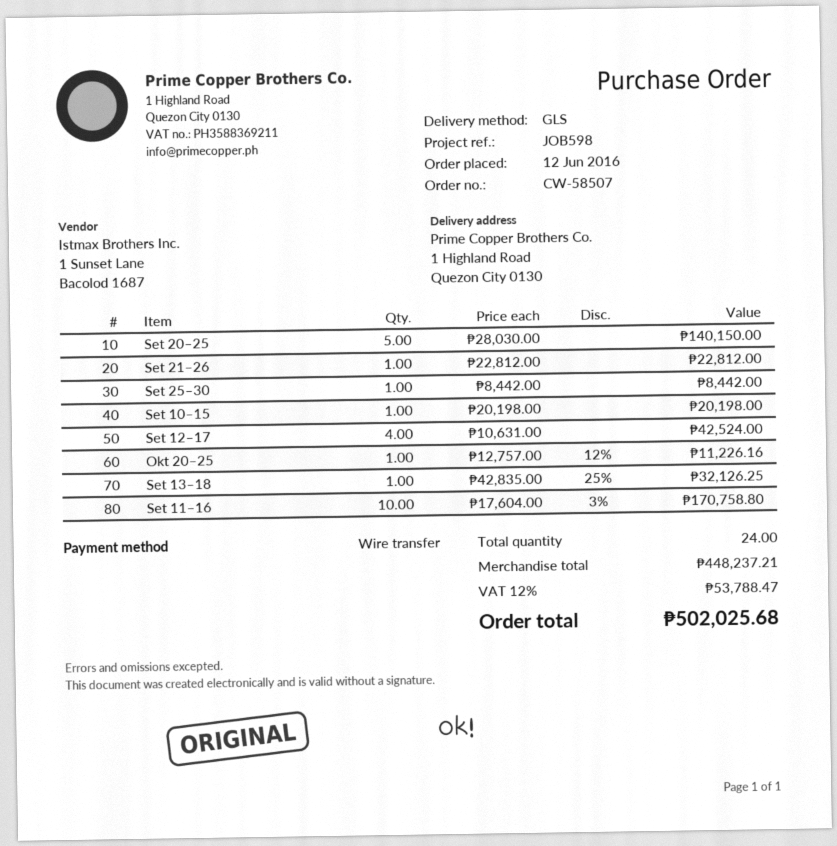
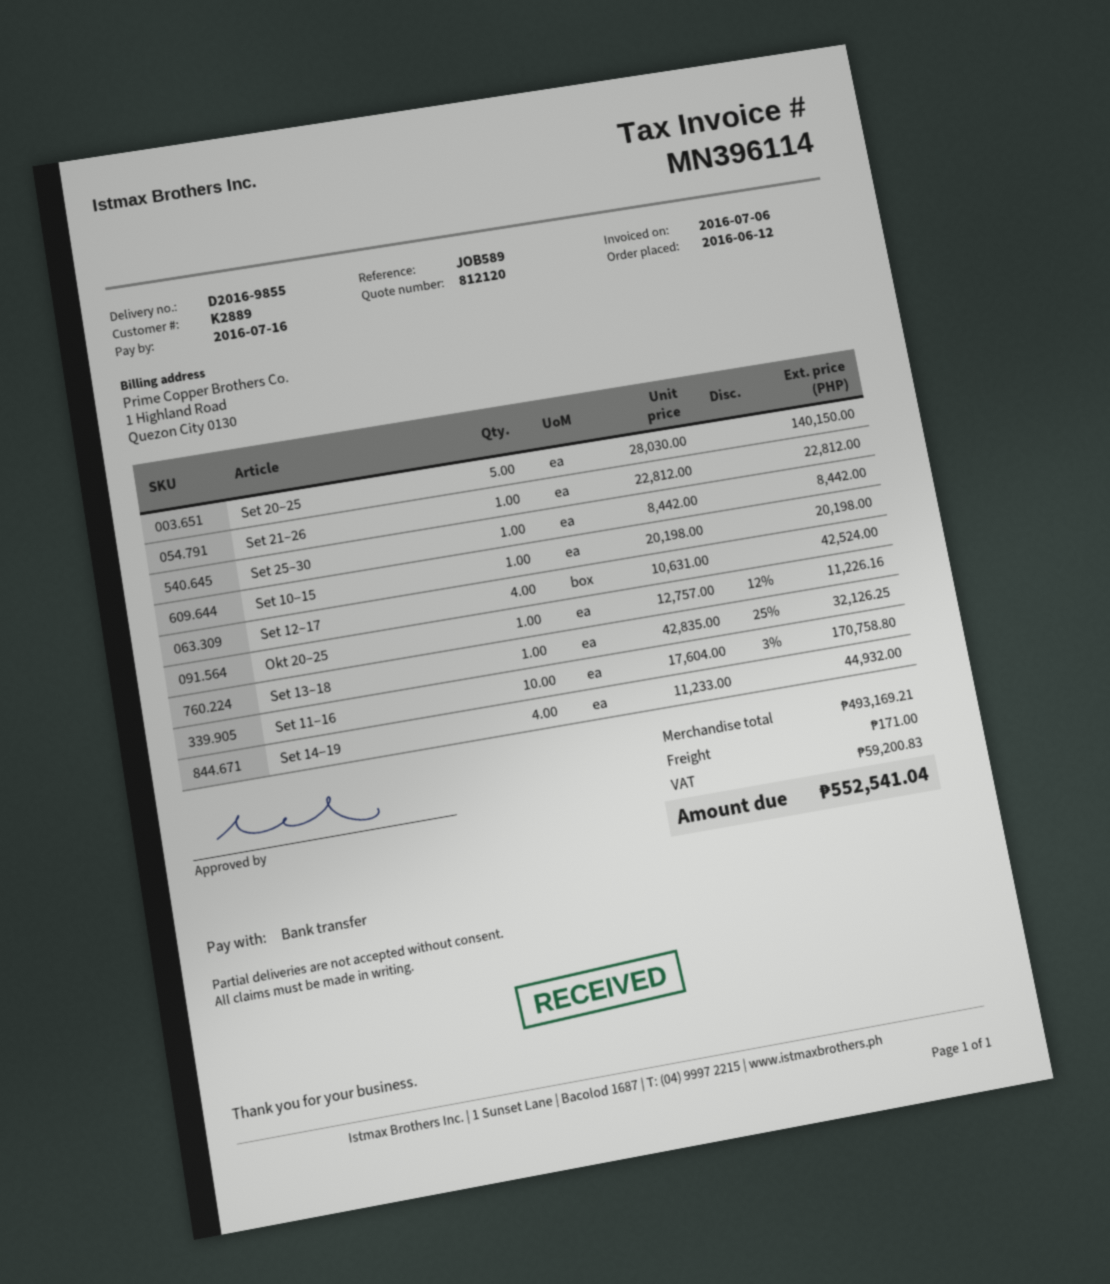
reference: JOB598 -> JOB589
Set 14–19: none -> 4 x 11233.00 = 44932.00
subtotal: 448237.21 -> 493169.21
shipping: none -> 171.00
tax: 53788.47 -> 59200.83
total: 502025.68 -> 552541.04

